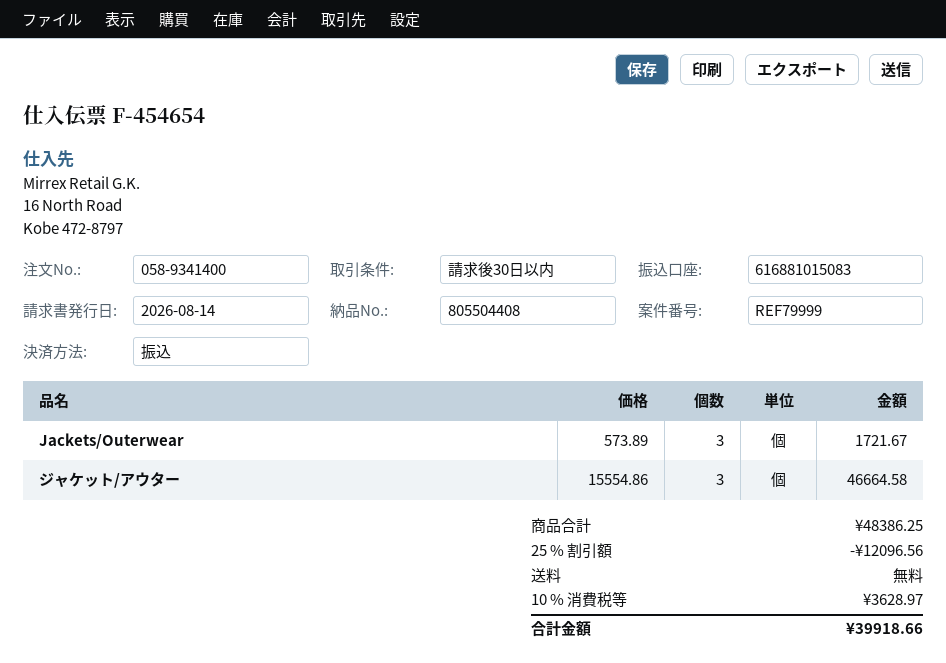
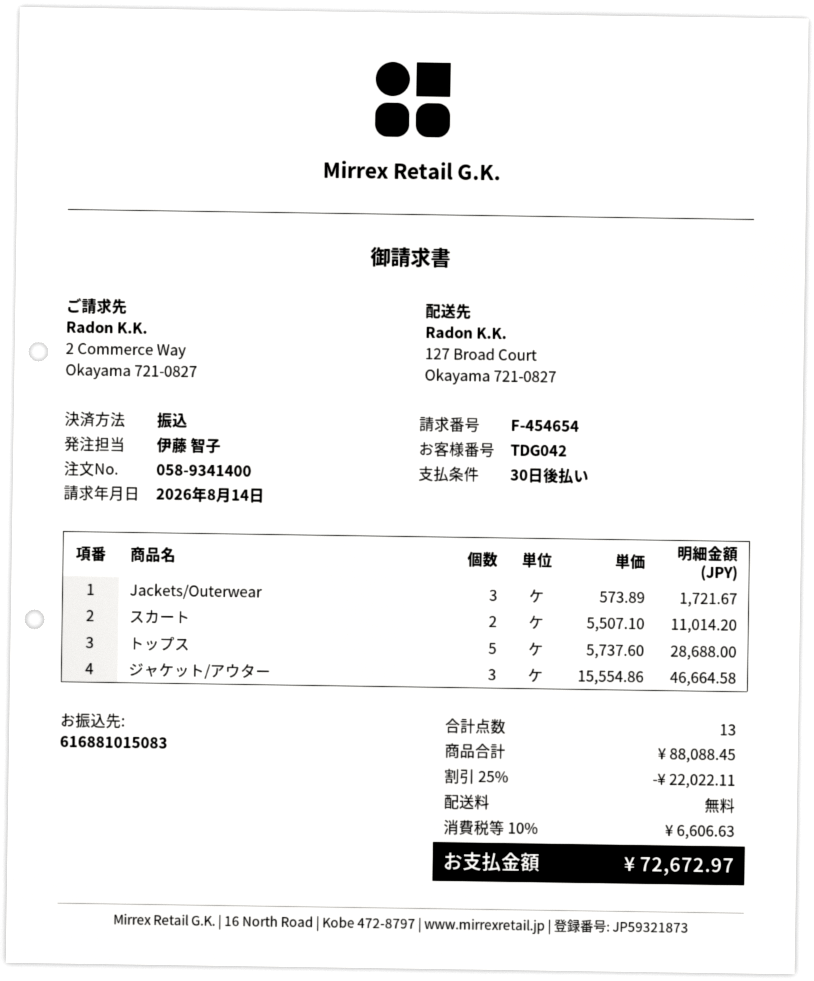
スカート: none -> 2 x 5507.10 = 11014.20
トップス: none -> 5 x 5737.60 = 28688.00
subtotal: 48386.25 -> 88088.45
discount: 25% = 12096.56 -> 25% = 22022.11
tax: 10% = 3628.97 -> 10% = 6606.63
total: 39918.66 -> 72672.97

